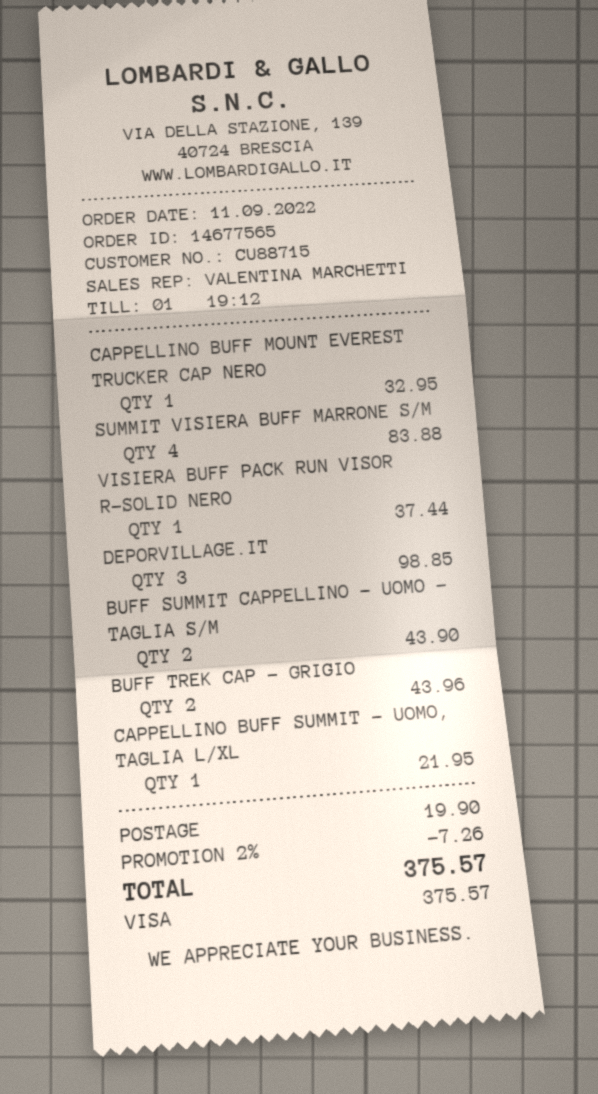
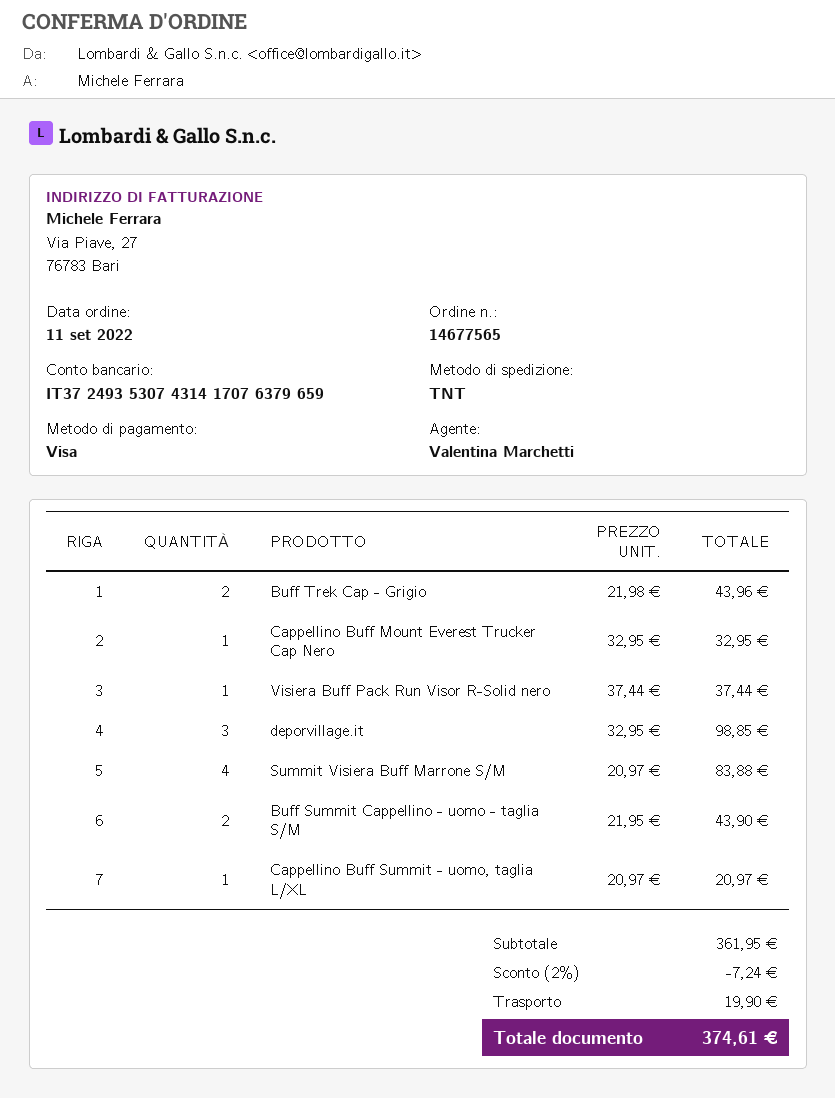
CAPPELLINO BUFF SUMMIT - UOMO, TAGLIA L/XL: 1 for 21.95 -> 1 for 20.97
discount: 2% = 7.26 -> 2% = 7.24
total: 375.57 -> 374.61

